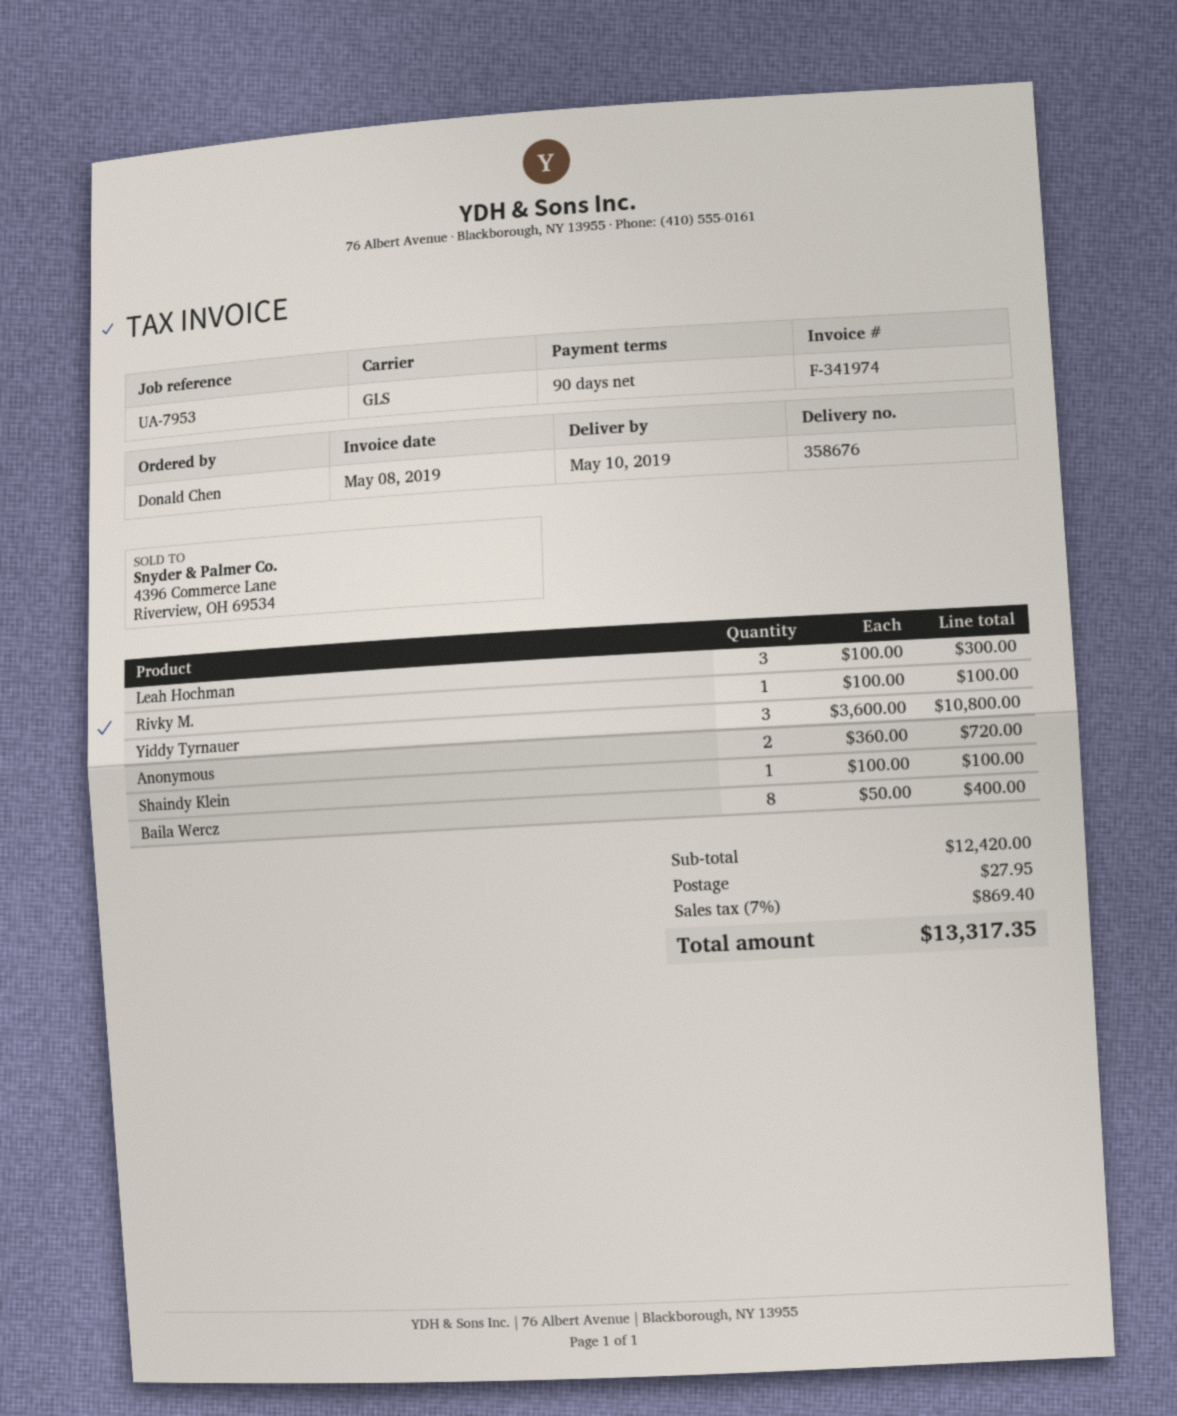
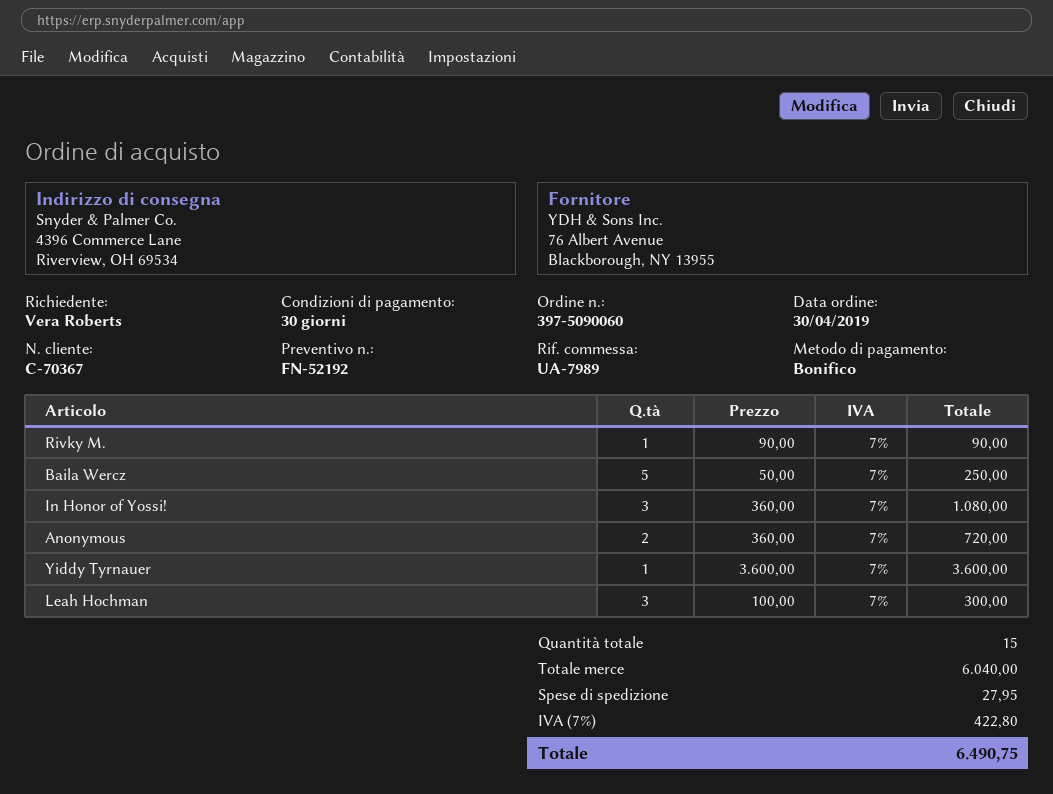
payment terms: 90 days -> 30 days
reference: UA-7953 -> UA-7989
ordered by: Donald Chen -> Vera Roberts
Rivky M.: 1 x 100.00 = 100.00 -> 1 x 90.00 = 90.00
Yiddy Tyrnauer: 3 x 3600.00 = 10800.00 -> 1 x 3600.00 = 3600.00
Shaindy Klein: 1 x 100.00 = 100.00 -> none
Baila Wercz: 8 x 50.00 = 400.00 -> 5 x 50.00 = 250.00
In Honor of Yossi!: none -> 3 x 360.00 = 1080.00
subtotal: 12420.00 -> 6040.00
tax: 7% = 869.40 -> 7% = 422.80
total: 13317.35 -> 6490.75

